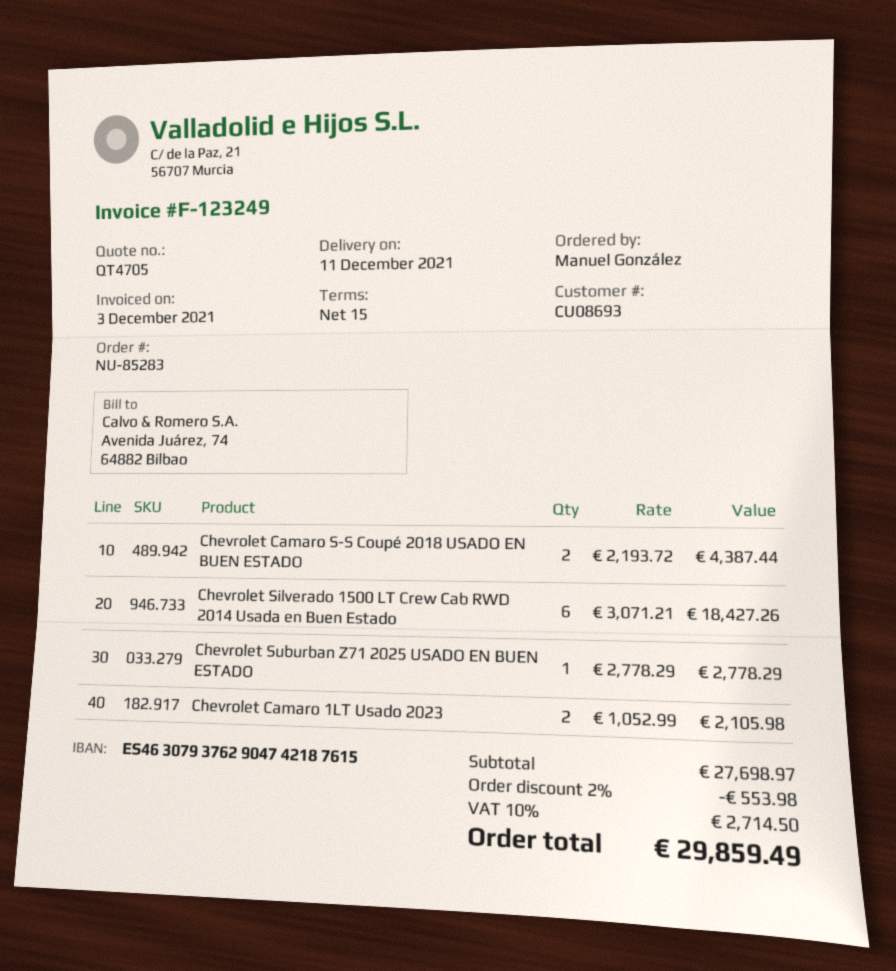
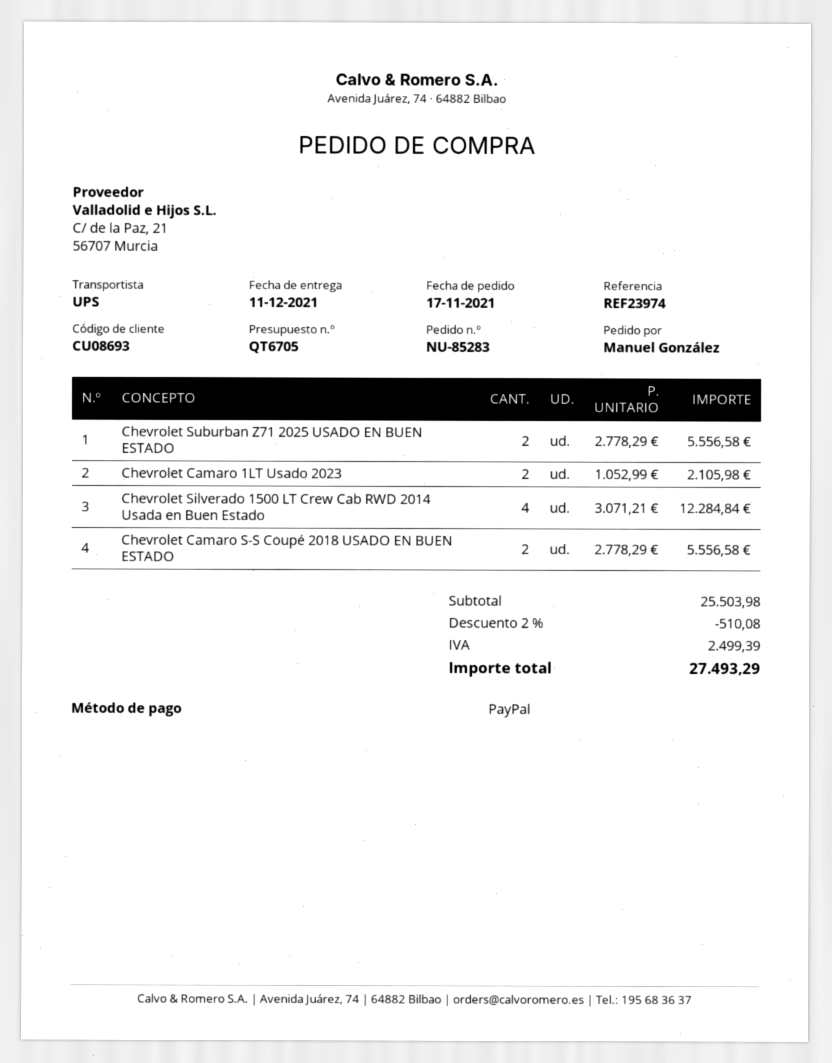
quote number: QT4705 -> QT6705
Chevrolet Camaro S-S Coupé 2018 USADO EN BUEN ESTADO: 2 x 2193.72 = 4387.44 -> 2 x 2778.29 = 5556.58
Chevrolet Silverado 1500 LT Crew Cab RWD 2014 Usada en Buen Estado: 6 x 3071.21 = 18427.26 -> 4 x 3071.21 = 12284.84
Chevrolet Suburban Z71 2025 USADO EN BUEN ESTADO: 1 x 2778.29 = 2778.29 -> 2 x 2778.29 = 5556.58
subtotal: 27698.97 -> 25503.98
discount: 2% = 553.98 -> 2% = 510.08
tax: 2714.50 -> 2499.39
total: 29859.49 -> 27493.29

